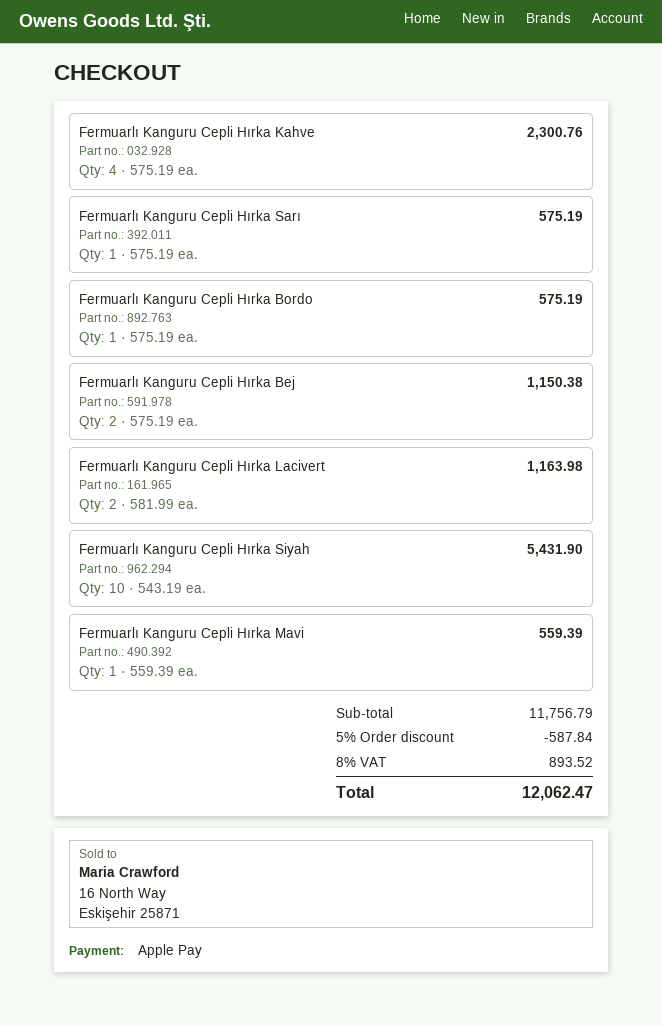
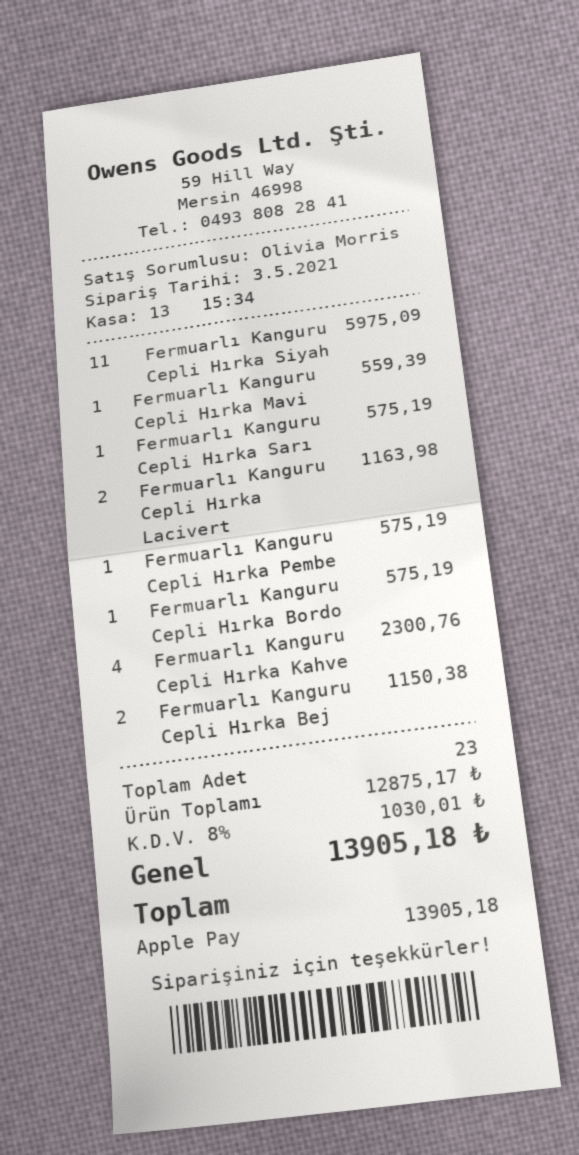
Fermuarlı Kanguru Cepli Hırka Siyah: 10 for 5431.90 -> 11 for 5975.09
Fermuarlı Kanguru Cepli Hırka Pembe: none -> 1 for 575.19
subtotal: 11756.79 -> 12875.17
discount: 5% = 587.84 -> none
tax: 8% = 893.52 -> 8% = 1030.01
total: 12062.47 -> 13905.18

